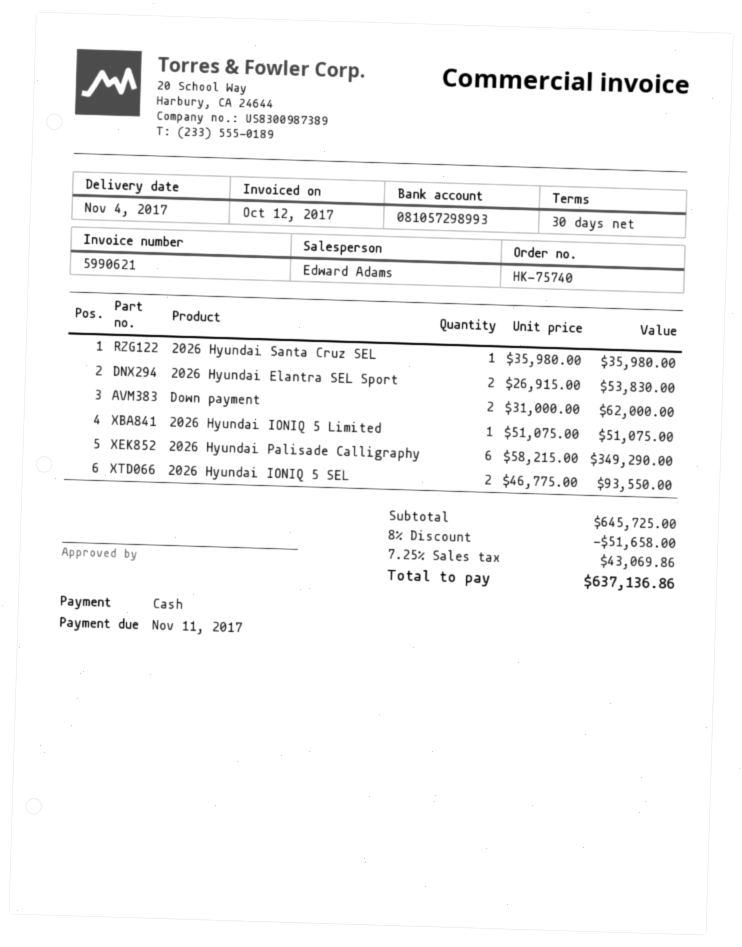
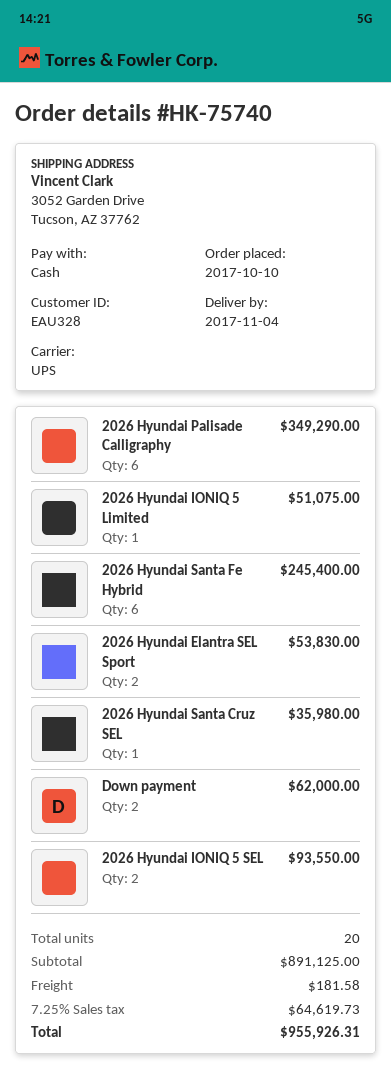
2026 Hyundai Santa Fe Hybrid: none -> 6 for 245400.00
subtotal: 645725.00 -> 891125.00
discount: 8% = 51658.00 -> none
shipping: none -> 181.58
tax: 7.25% = 43069.86 -> 7.25% = 64619.73
total: 637136.86 -> 955926.31

